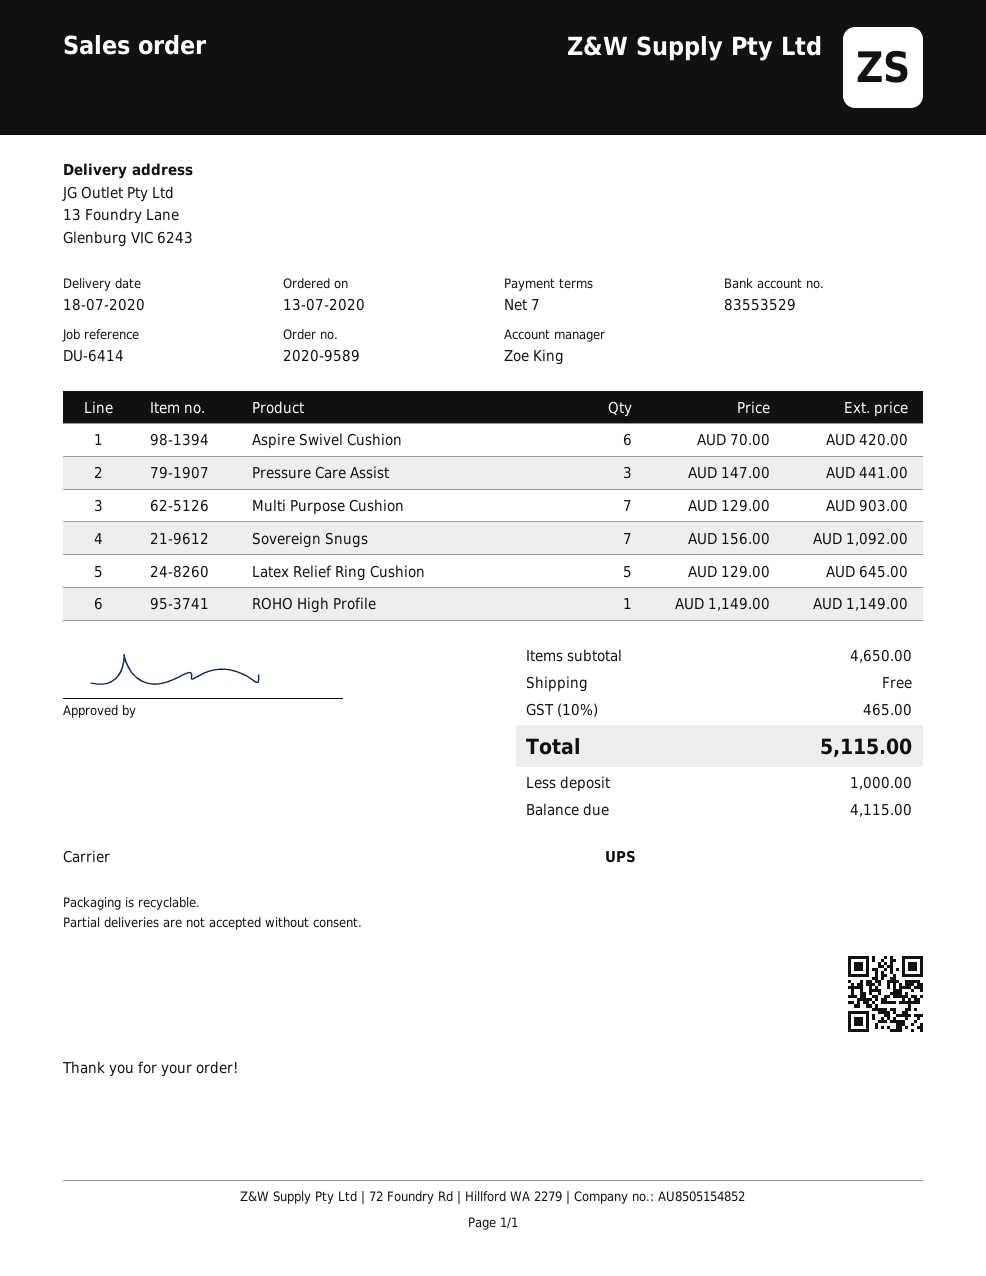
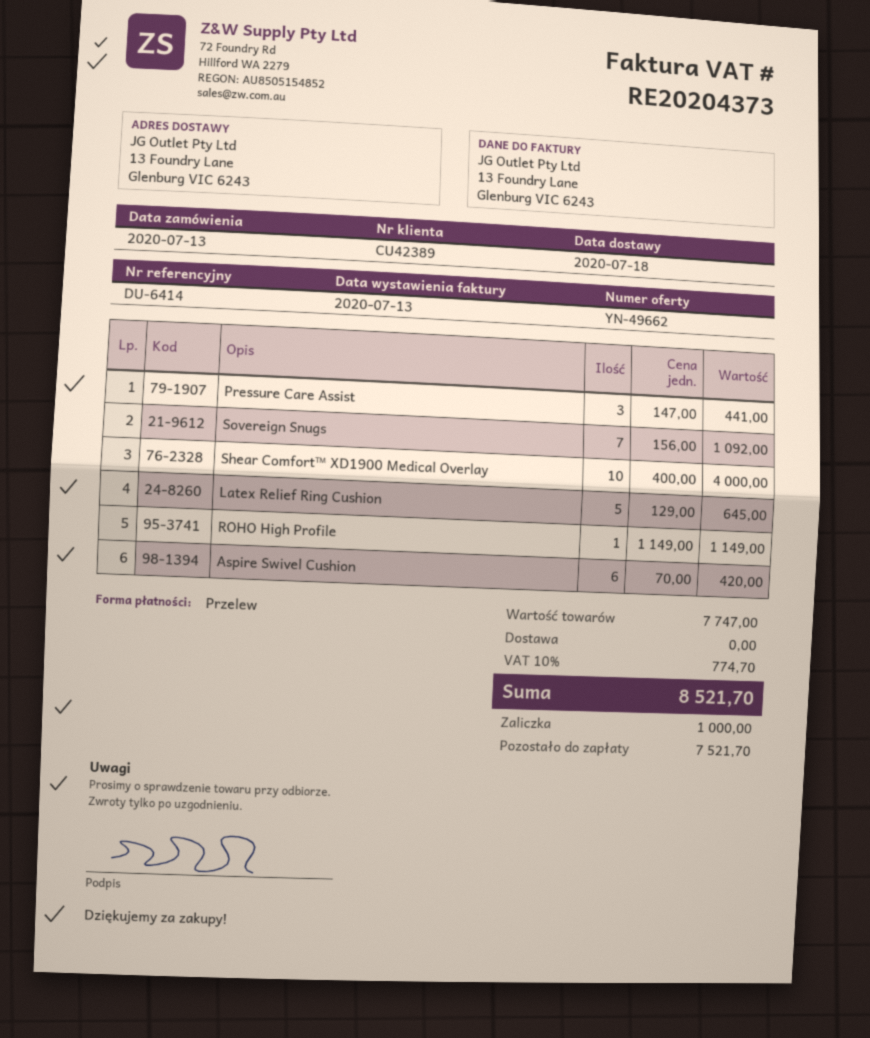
Multi Purpose Cushion: 7 x 129.00 = 903.00 -> none
Shear Comfort™ XD1900 Medical Overlay: none -> 10 x 400.00 = 4000.00
subtotal: 4650.00 -> 7747.00
tax: 10% = 465.00 -> 10% = 774.70
total: 5115.00 -> 8521.70
balance: 4115.00 -> 7521.70

